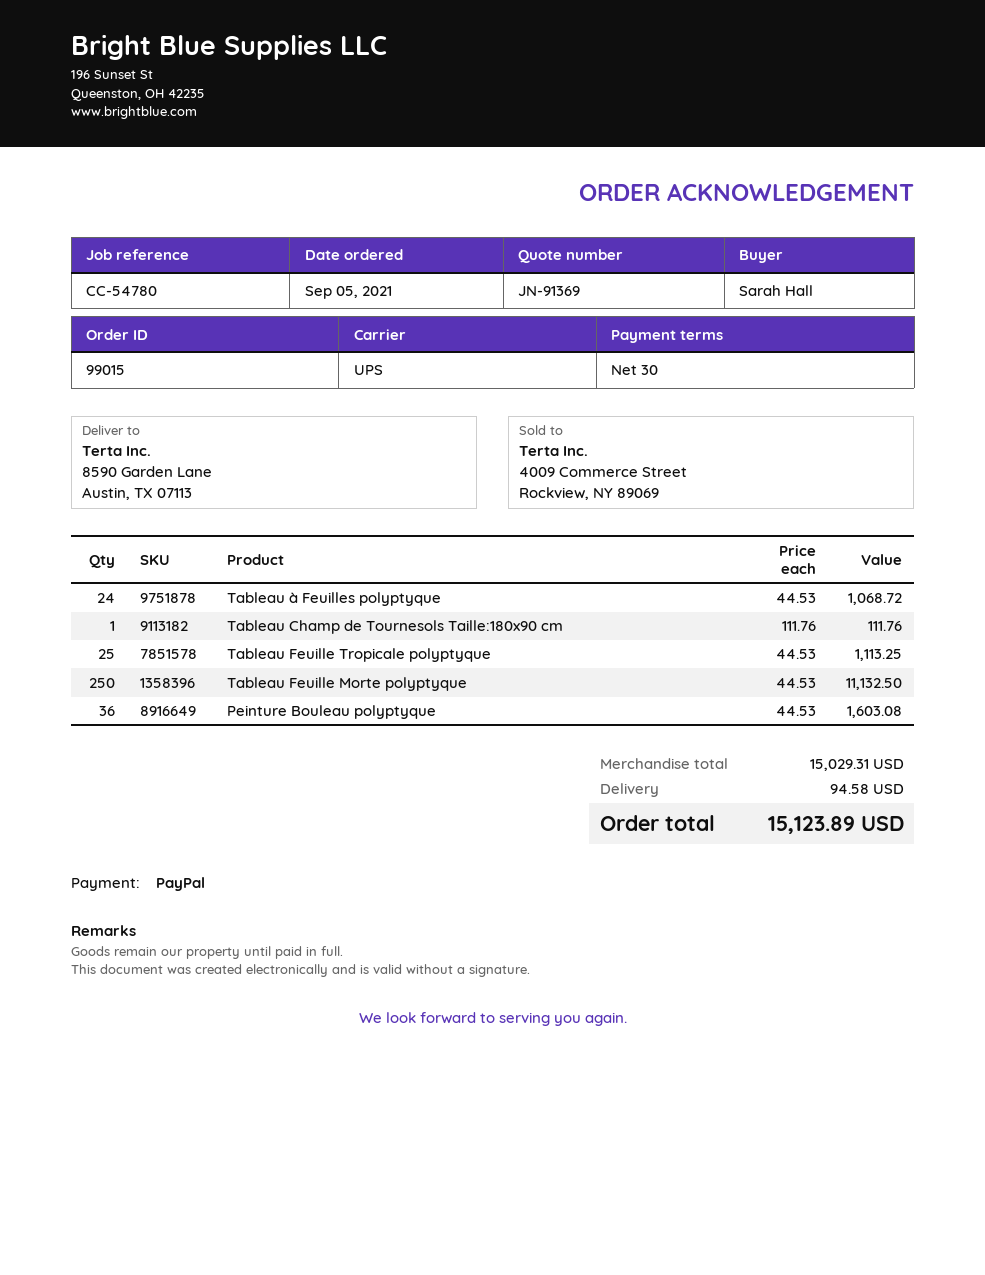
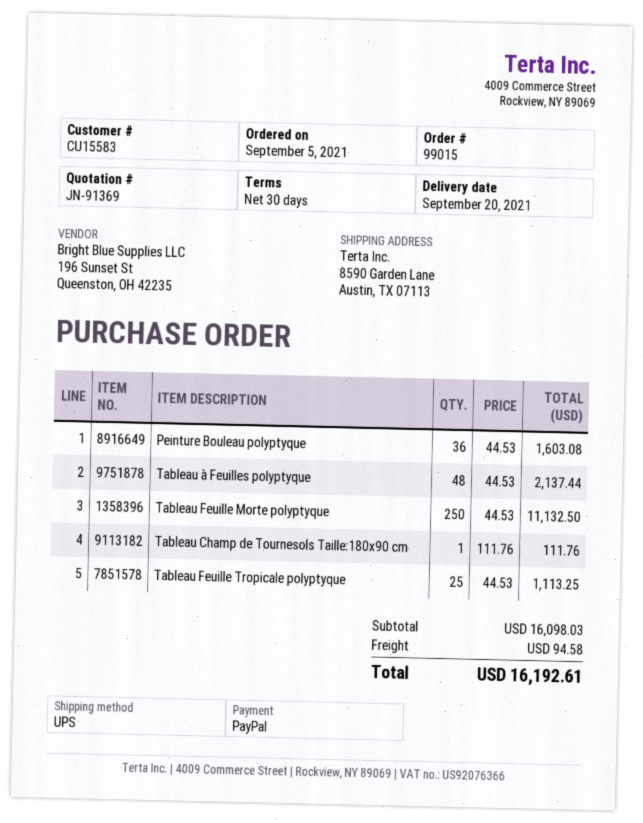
Tableau à Feuilles polyptyque: 24 x 44.53 = 1068.72 -> 48 x 44.53 = 2137.44
subtotal: 15029.31 -> 16098.03
total: 15123.89 -> 16192.61

